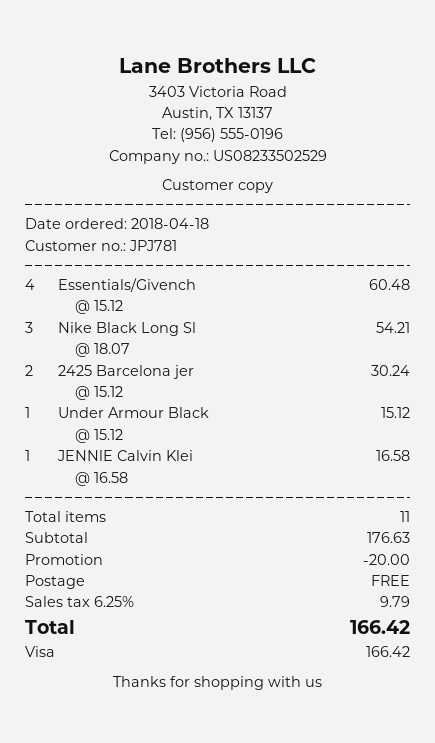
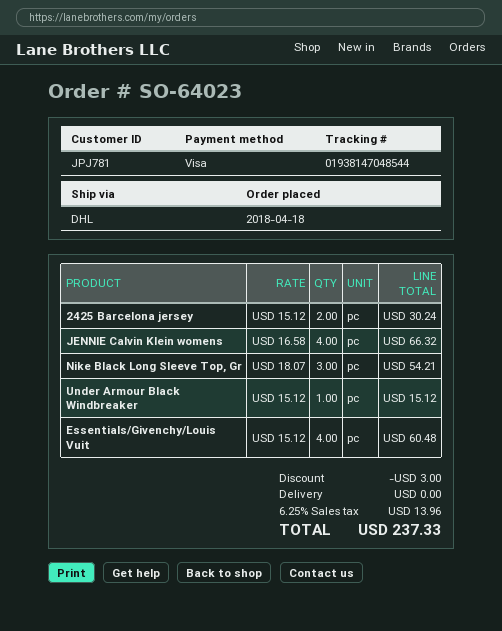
JENNlE Calvin Klei: 1 x 16.58 = 16.58 -> 4 x 16.58 = 66.32
discount: 20.00 -> 3.00
tax: 6.25% = 9.79 -> 6.25% = 13.96
total: 166.42 -> 237.33

